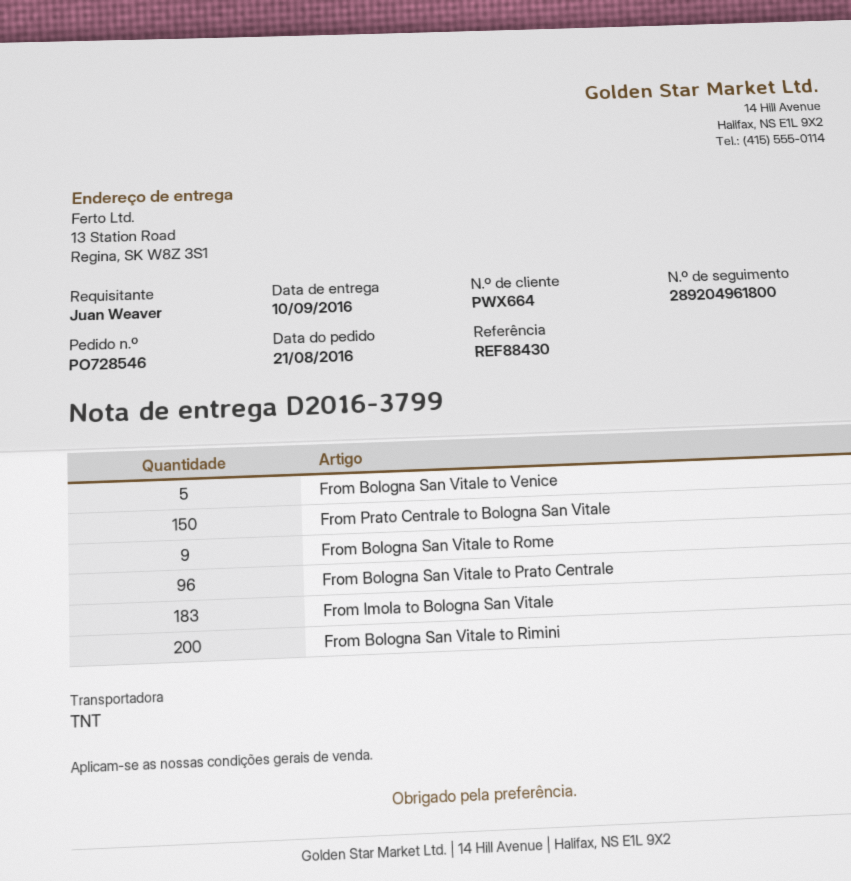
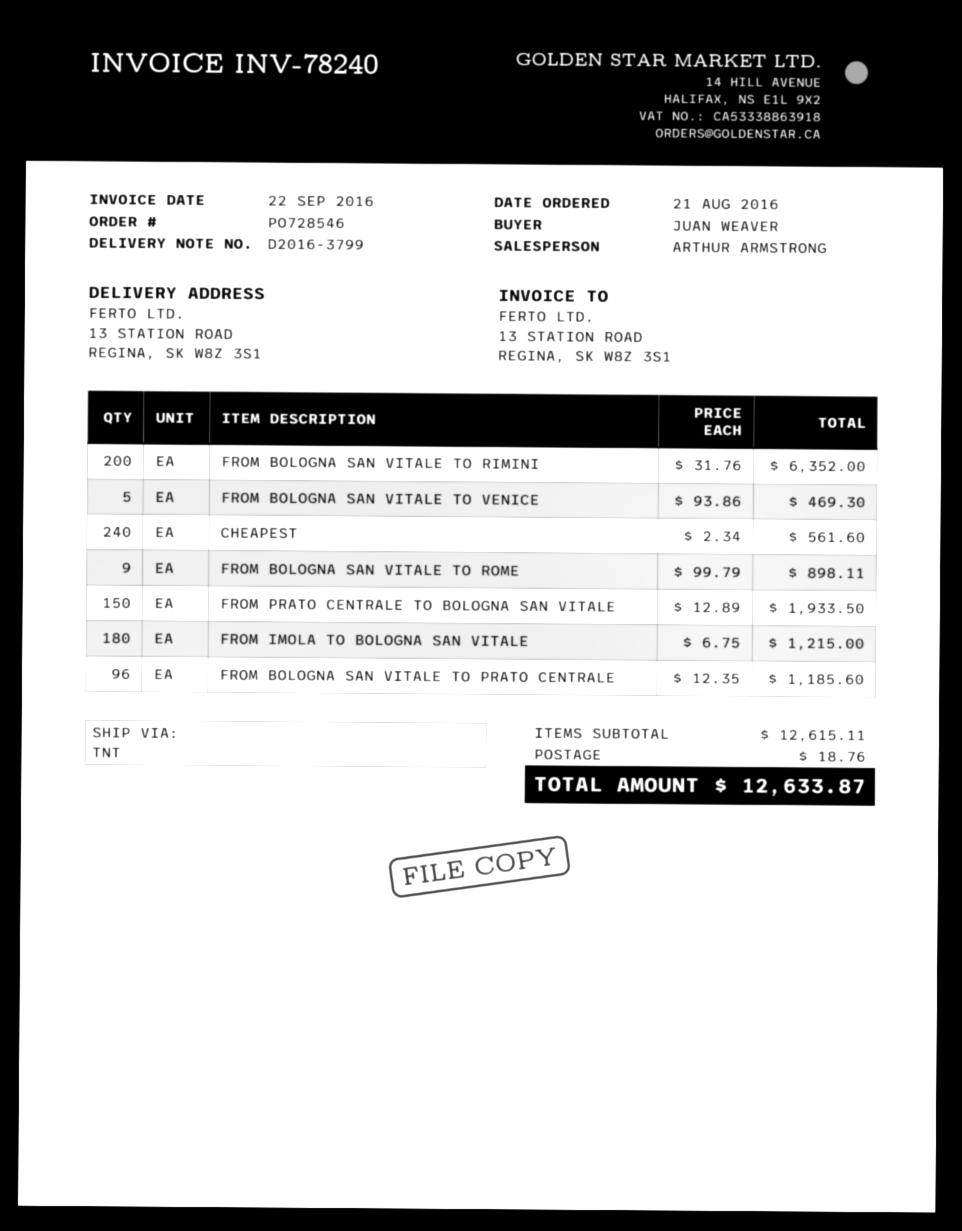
From Imola to Bologna San Vitale: 183 -> 180
CHEAPEST: none -> 240

